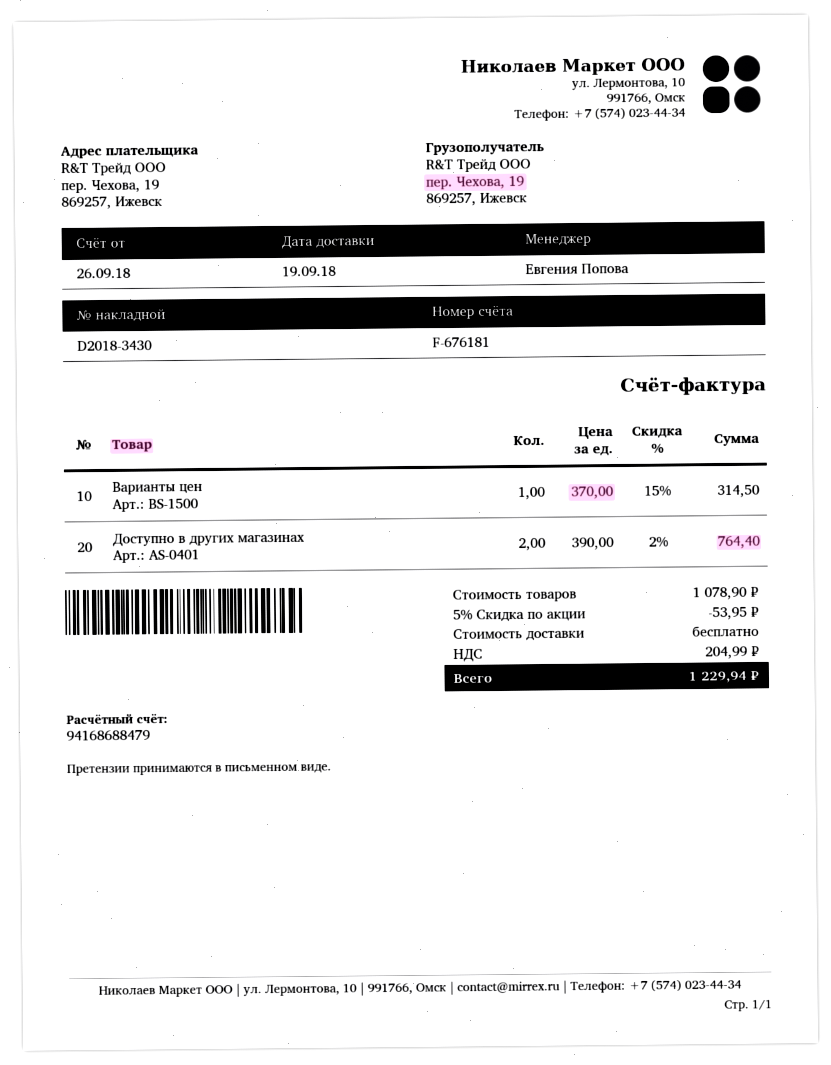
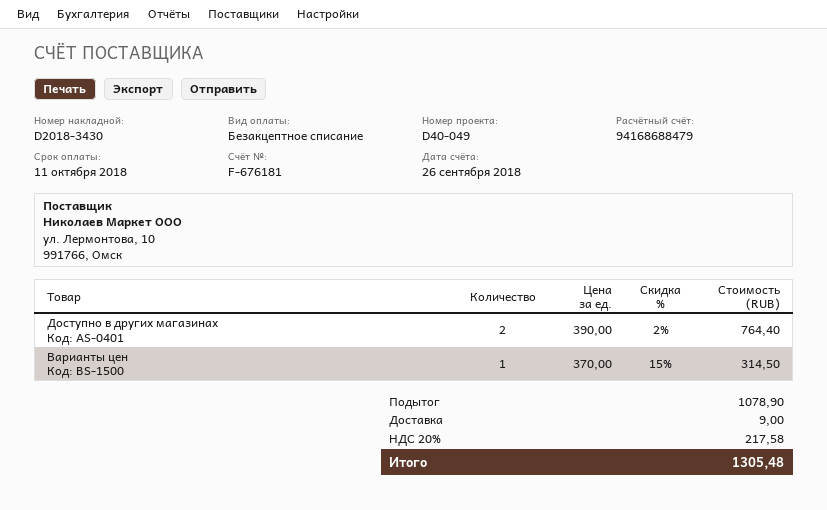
discount: 5% = 53.95 -> none
shipping: 0.00 -> 9.00
tax: 204.99 -> 217.58
total: 1229.94 -> 1305.48

